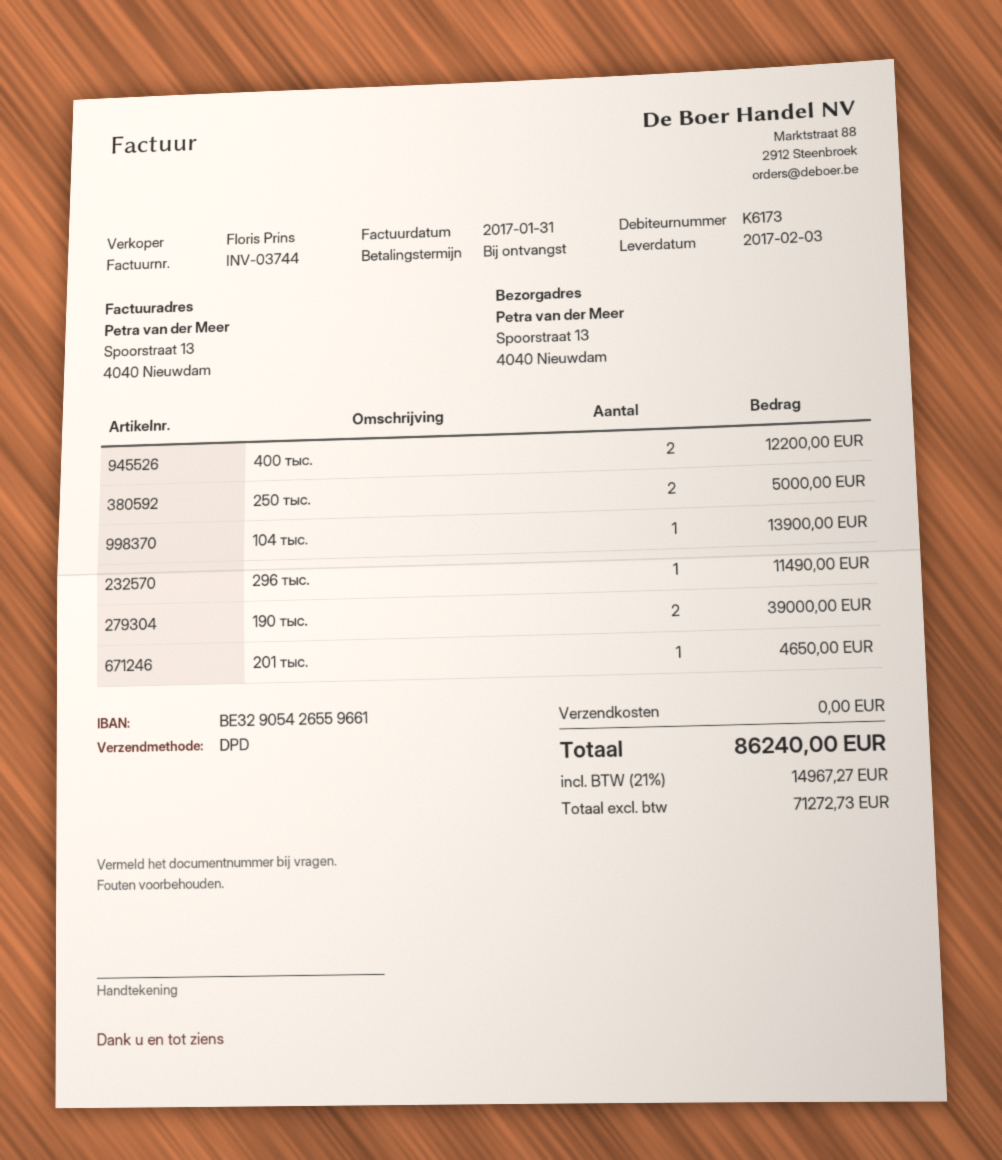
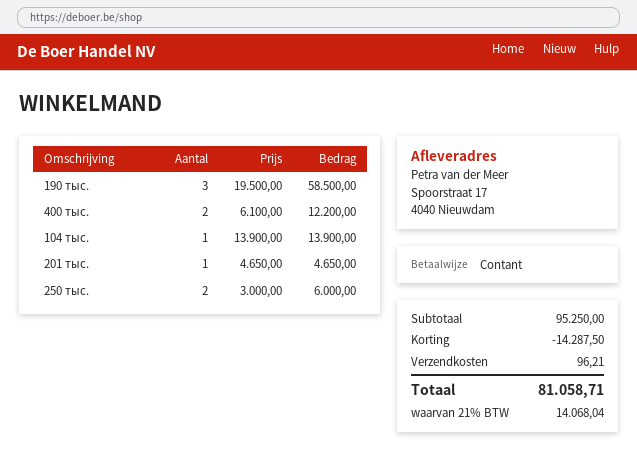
ship to: Spoorstraat 13, 4040 Nieuwdam -> Spoorstraat 17, 4040 Nieuwdam
250 тыс.: 2 for 5000.00 -> 2 for 6000.00
296 тыс.: 1 for 11490.00 -> none
190 тыс.: 2 for 39000.00 -> 3 for 58500.00
discount: none -> 14287.50
shipping: 0.00 -> 96.21
tax: 21% = 14967.27 -> 21% = 14068.04
total: 86240.00 -> 81058.71

